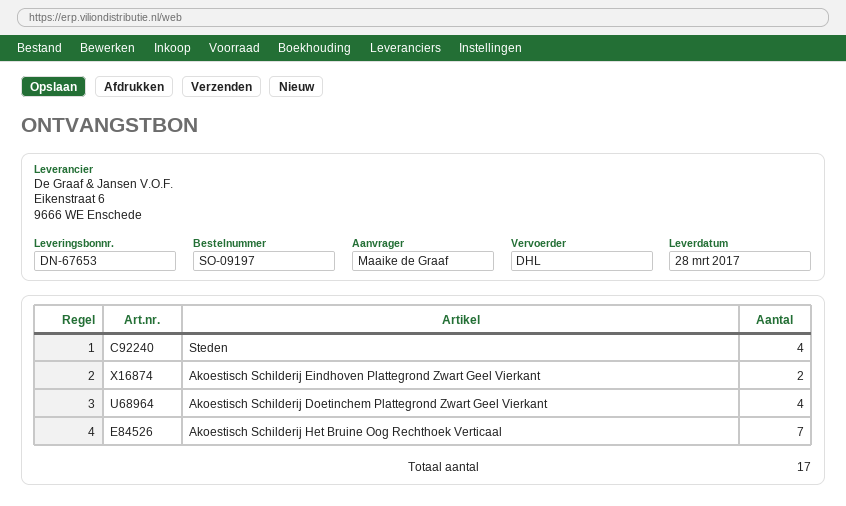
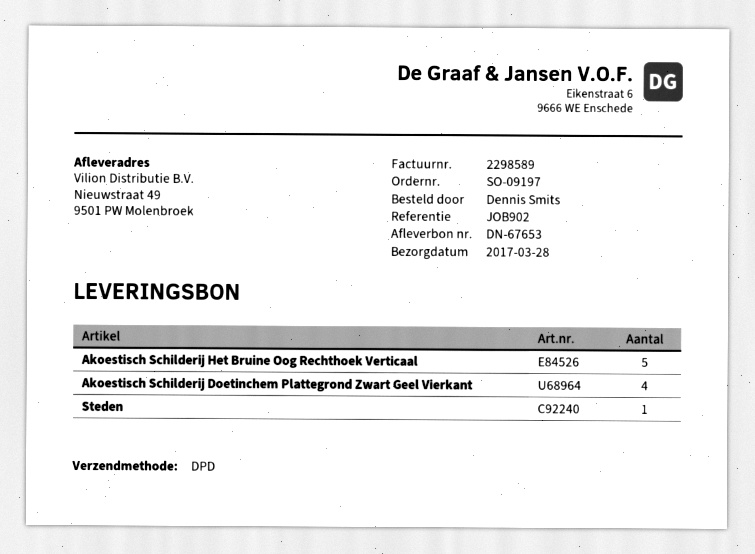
ordered by: Maaike de Graaf -> Dennis Smits
shipping method: DHL -> DPD
Steden: 4 -> 1
Akoestisch Schilderij Eindhoven Plattegrond Zwart Geel Vierkant: 2 -> none
Akoestisch Schilderij Het Bruine Oog Rechthoek Verticaal: 7 -> 5

